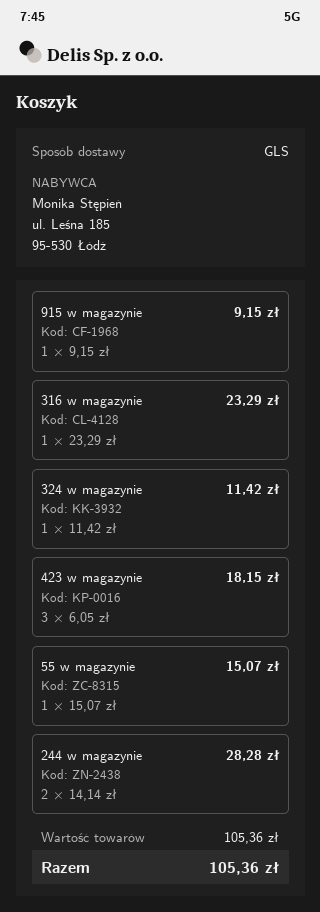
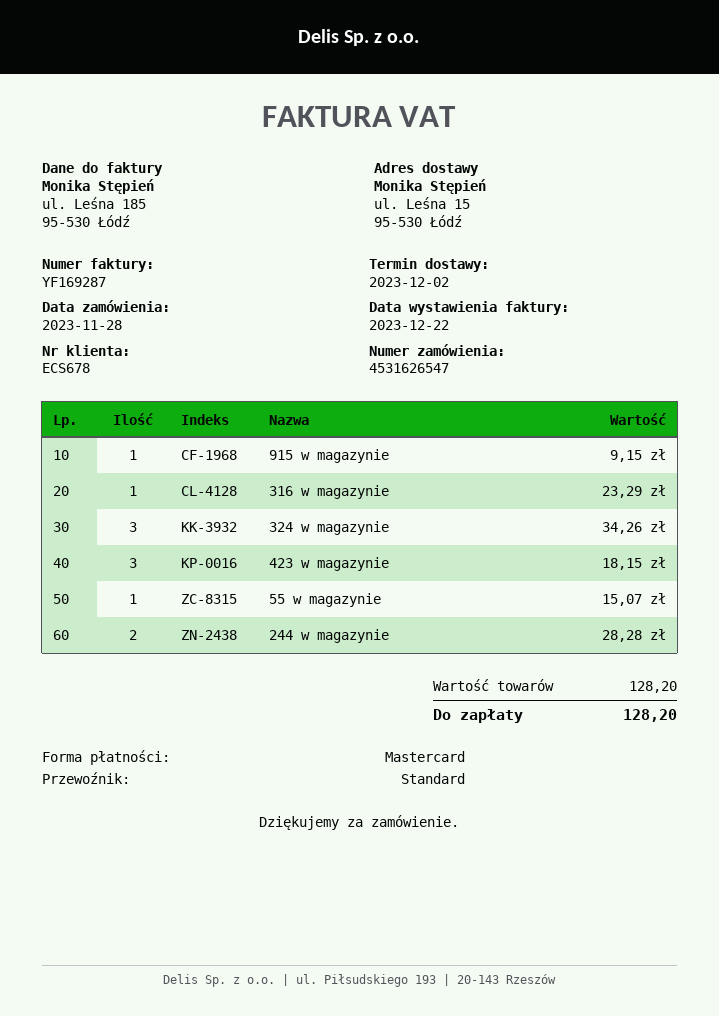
shipping method: GLS -> standard
324 w magazynie: 1 for 11.42 -> 3 for 34.26
subtotal: 105.36 -> 128.20
total: 105.36 -> 128.20

